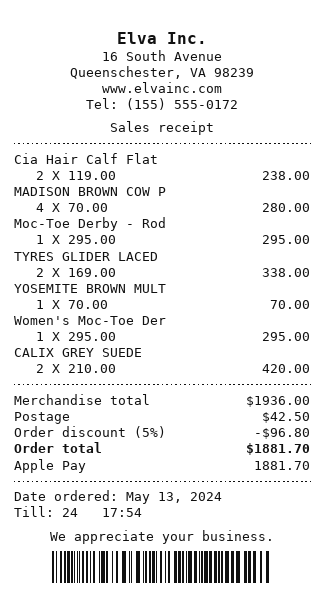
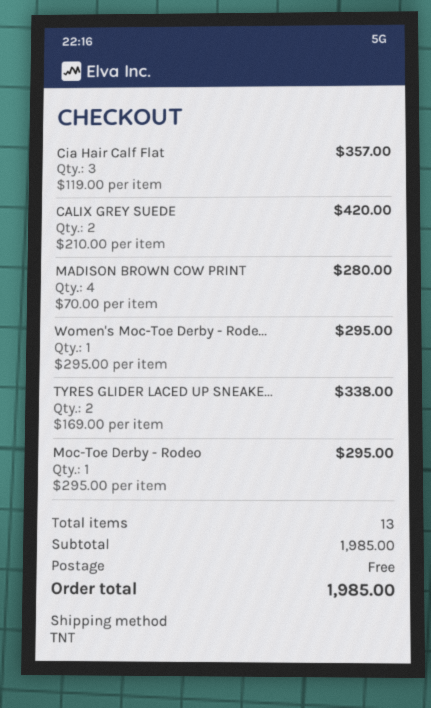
Cia Hair Calf Flat: 2 x 119.00 = 238.00 -> 3 x 119.00 = 357.00
YOSEMITE BROWN MULT: 1 x 70.00 = 70.00 -> none
subtotal: 1936.00 -> 1985.00
discount: 5% = 96.80 -> none
shipping: 42.50 -> 0.00
total: 1881.70 -> 1985.00

